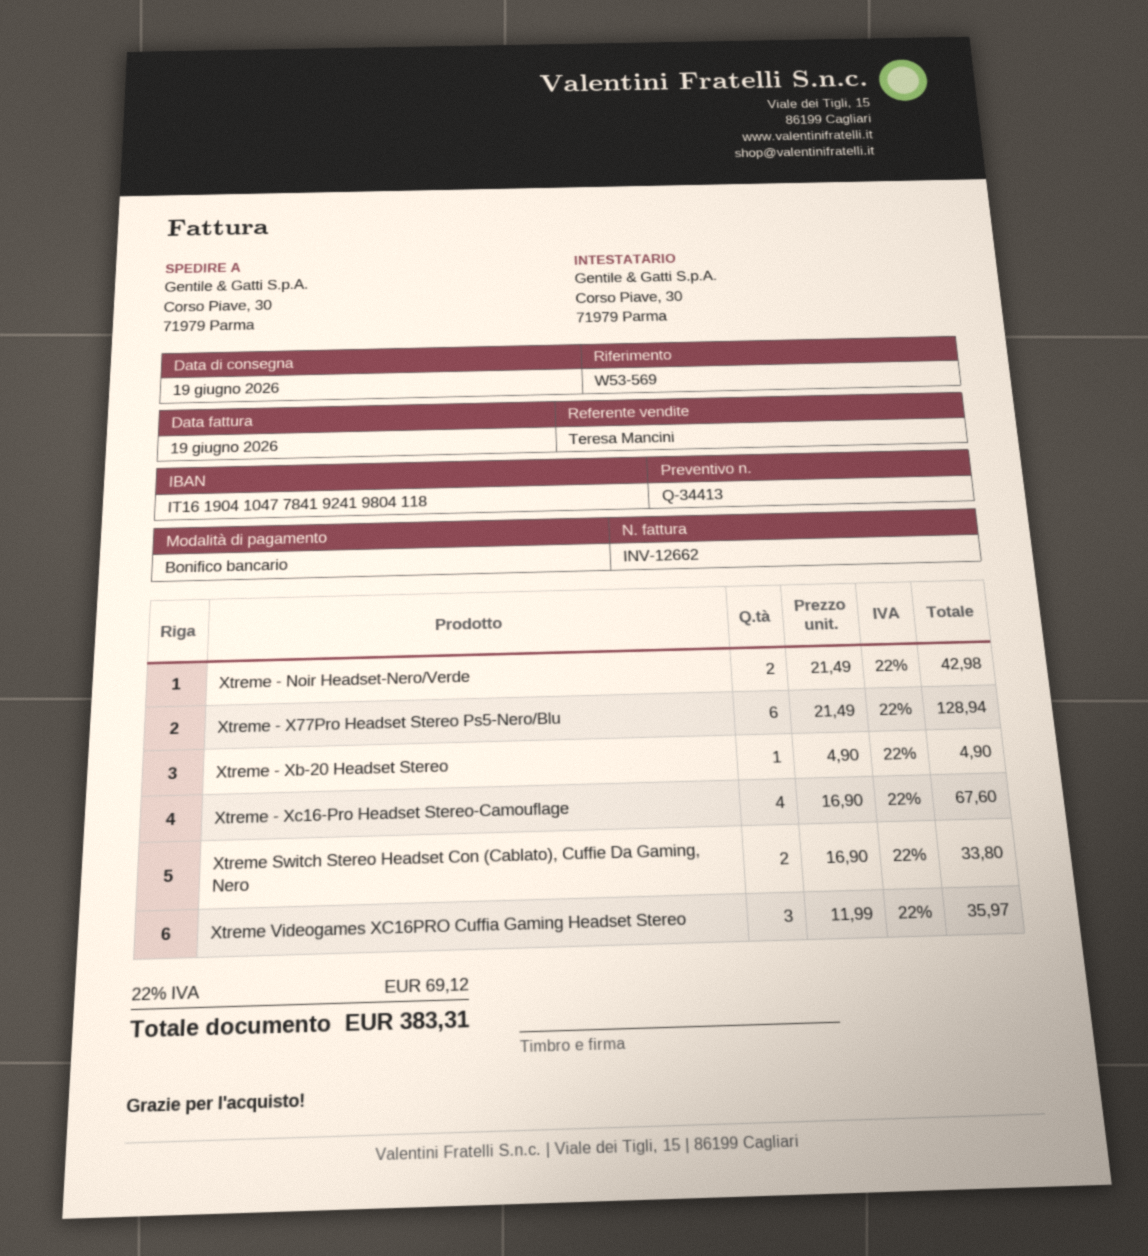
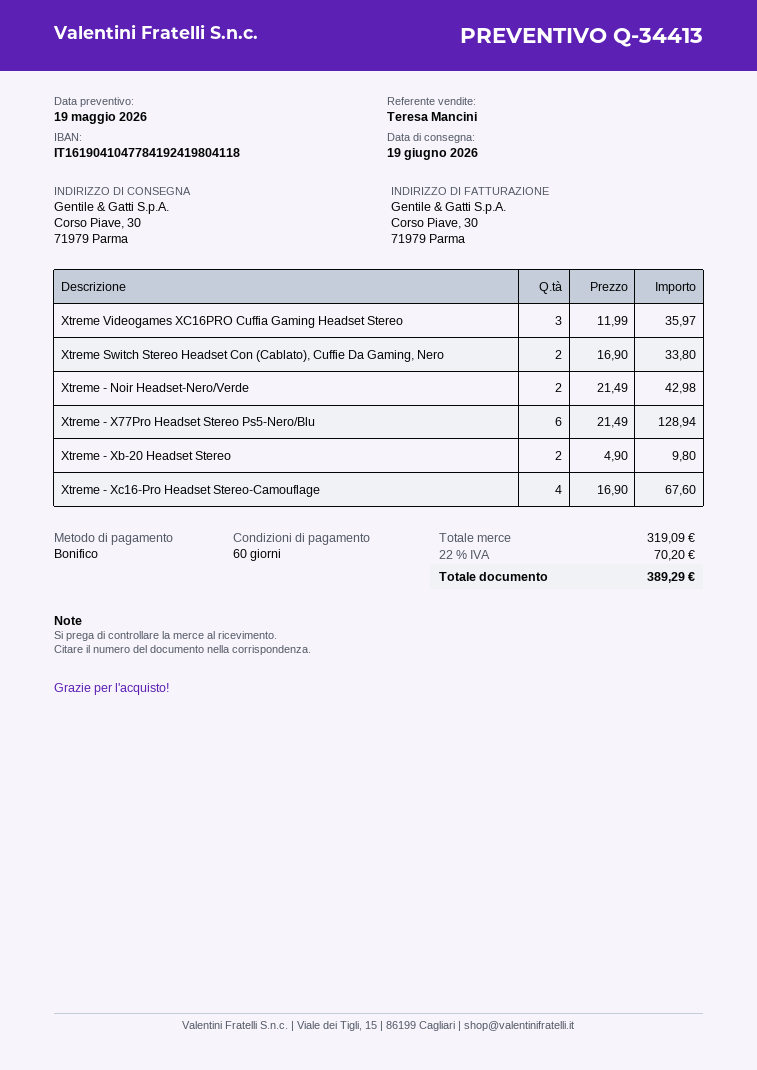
Xtreme - Xb-20 Headset Stereo: 1 x 4.90 = 4.90 -> 2 x 4.90 = 9.80
tax: 22% = 69.12 -> 22% = 70.20
total: 383.31 -> 389.29

